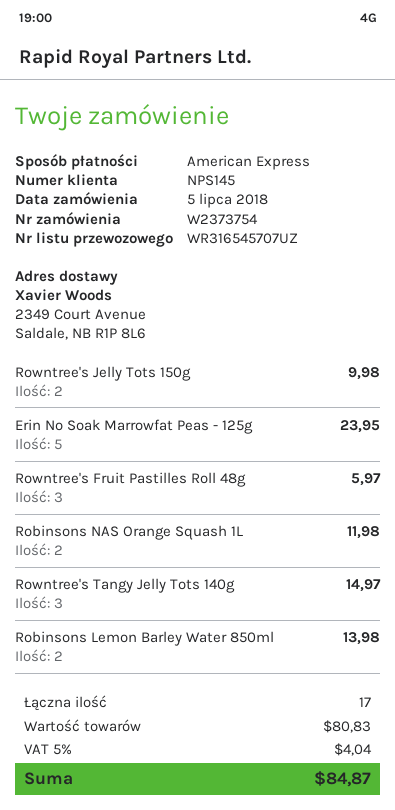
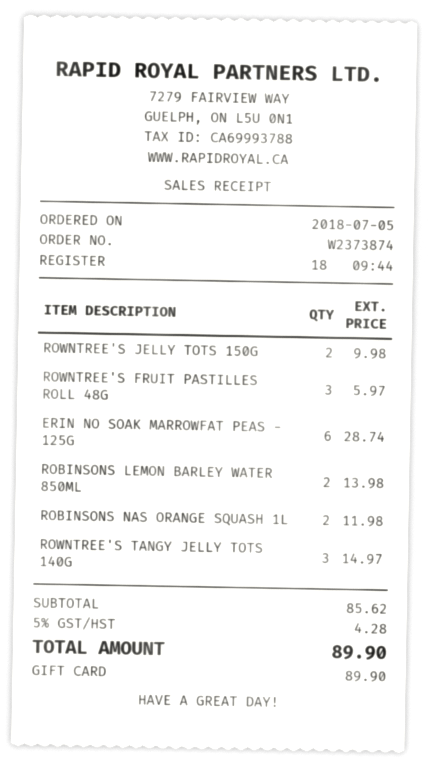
order number: W2373754 -> W2373874
payment method: American Express -> gift card
Erin No Soak Marrowfat Peas - 125g: 5 for 23.95 -> 6 for 28.74
subtotal: 80.83 -> 85.62
tax: 5% = 4.04 -> 5% = 4.28
total: 84.87 -> 89.90

